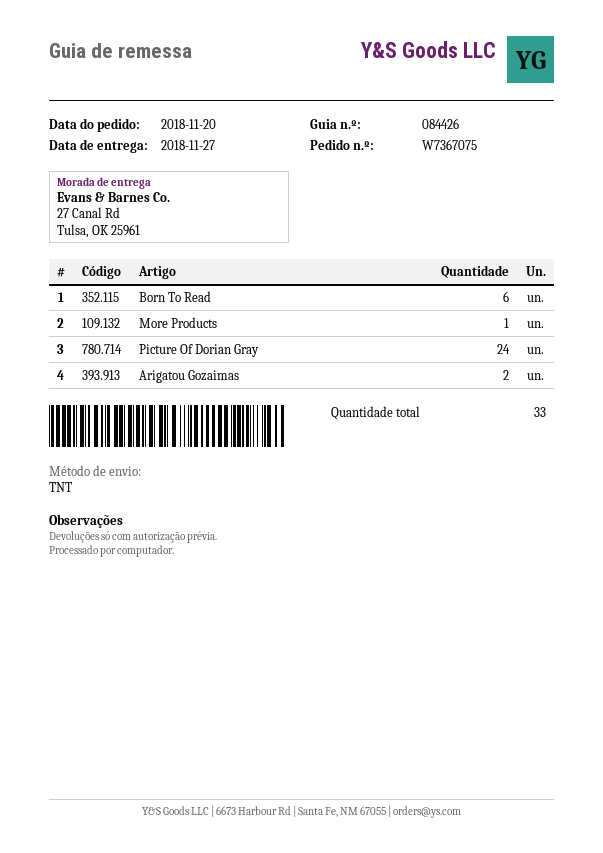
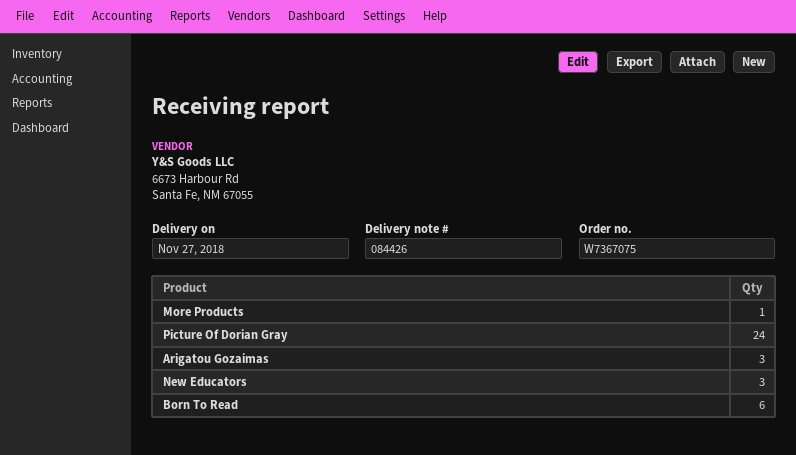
Arigatou Gozaimas: 2 -> 3
New Educators: none -> 3

